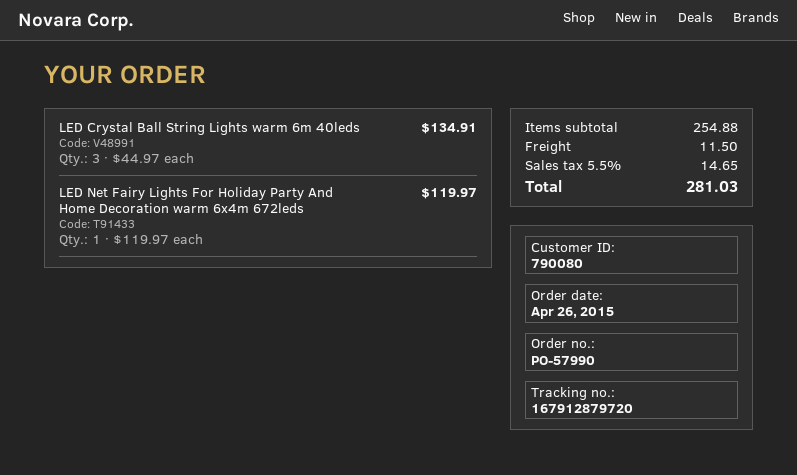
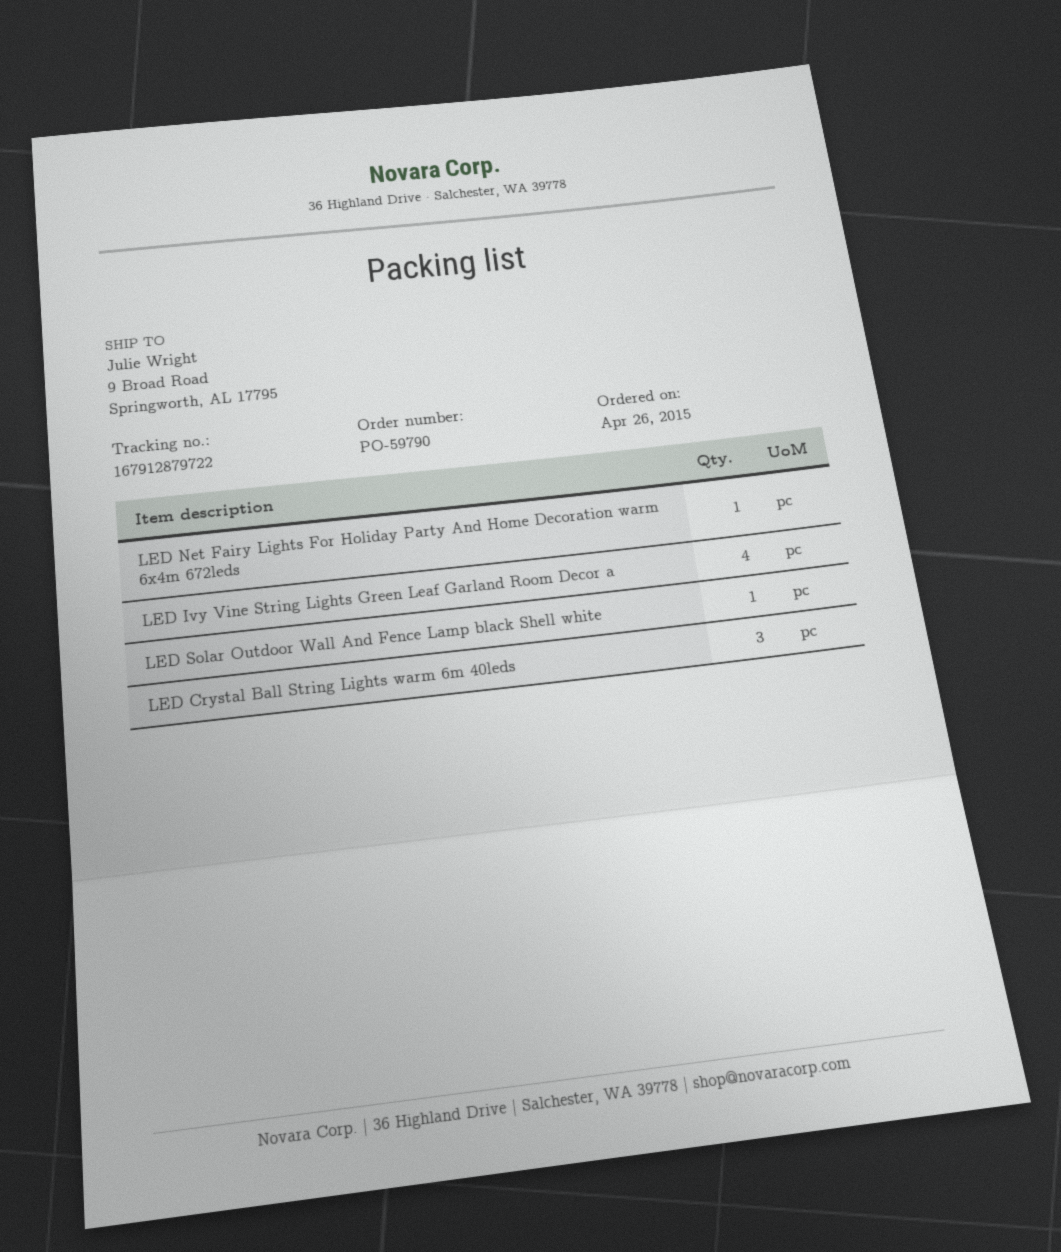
order number: PO-57990 -> PO-59790
tracking number: 167912879720 -> 167912879722
LED Ivy Vine String Lights Green Leaf Garland Room Decor a: none -> 4
LED Solar Outdoor Wall And Fence Lamp black Shell white: none -> 1

